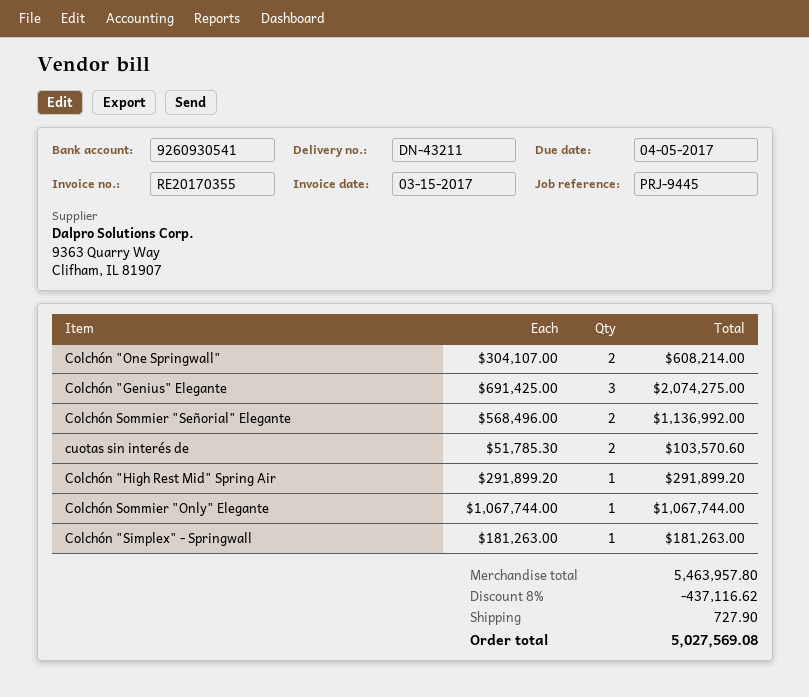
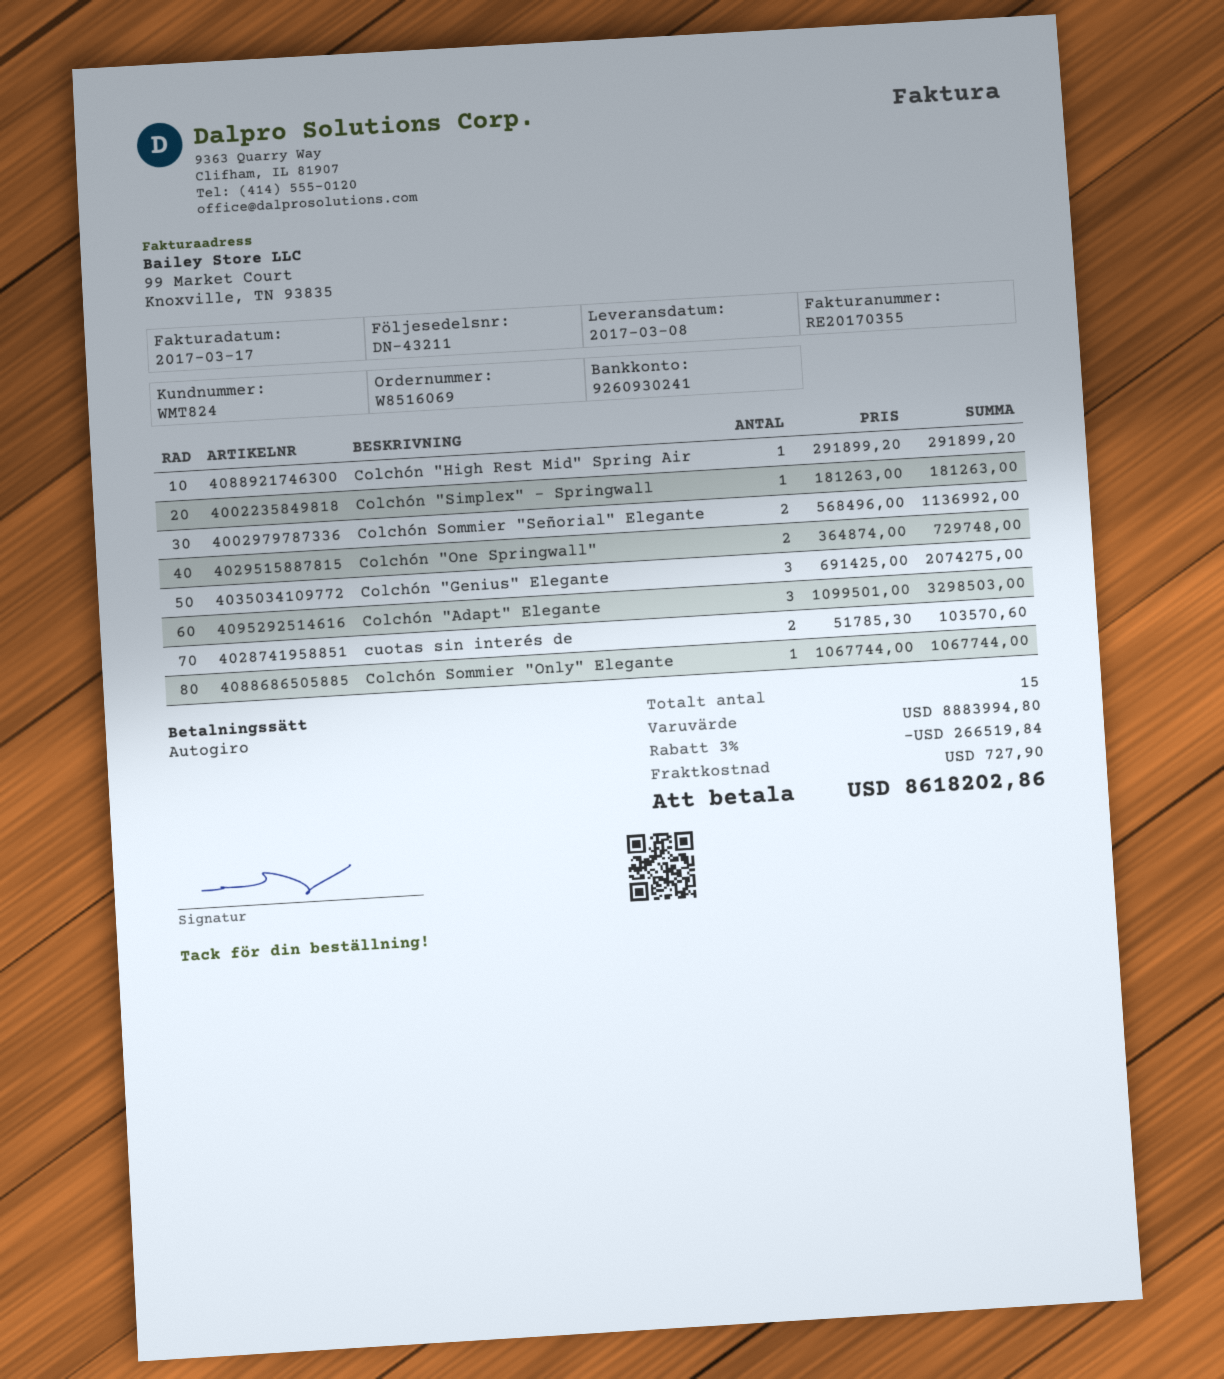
invoice date: 2017-03-15 -> 2017-03-17
bank account: 9260930541 -> 9260930241
Colchón "One Springwall": 2 x 304107.00 = 608214.00 -> 2 x 364874.00 = 729748.00
Colchón "Adapt" Elegante: none -> 3 x 1099501.00 = 3298503.00
subtotal: 5463957.80 -> 8883994.80
discount: 8% = 437116.62 -> 3% = 266519.84
total: 5027569.08 -> 8618202.86

